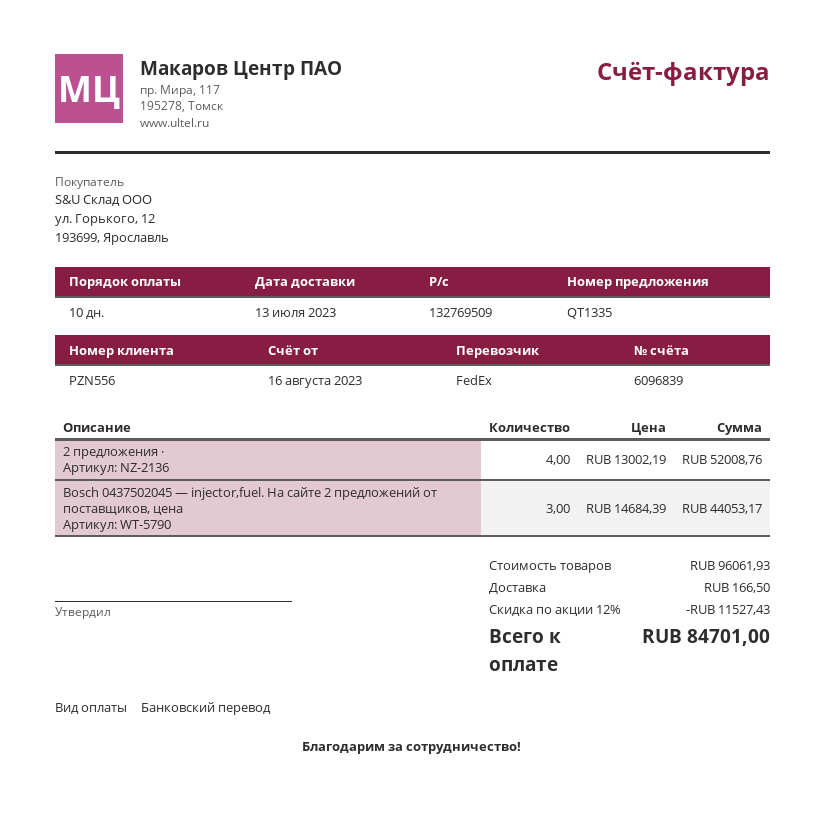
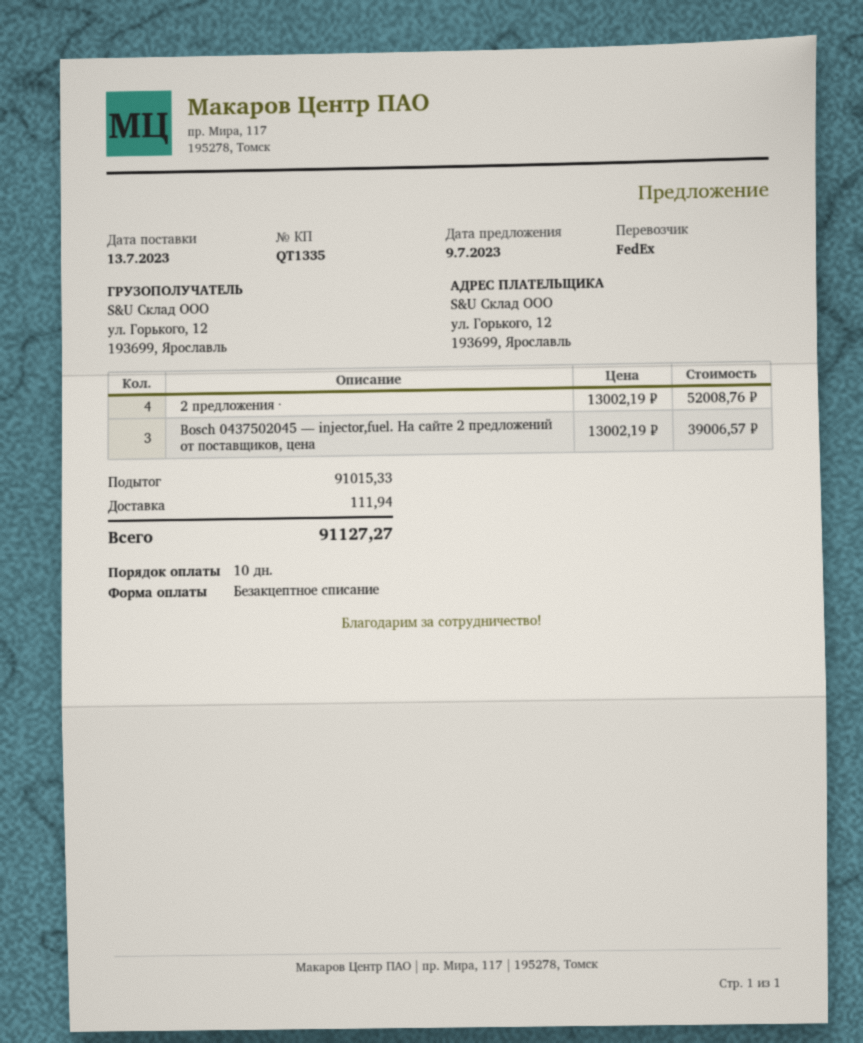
payment method: bank transfer -> direct debit
Bosch 0437502045 — injector,fuel. На сайте 2 предложений от поставщиков, цена: 3 x 14684.39 = 44053.17 -> 3 x 13002.19 = 39006.57
subtotal: 96061.93 -> 91015.33
discount: 12% = 11527.43 -> none
shipping: 166.50 -> 111.94
total: 84701.00 -> 91127.27

